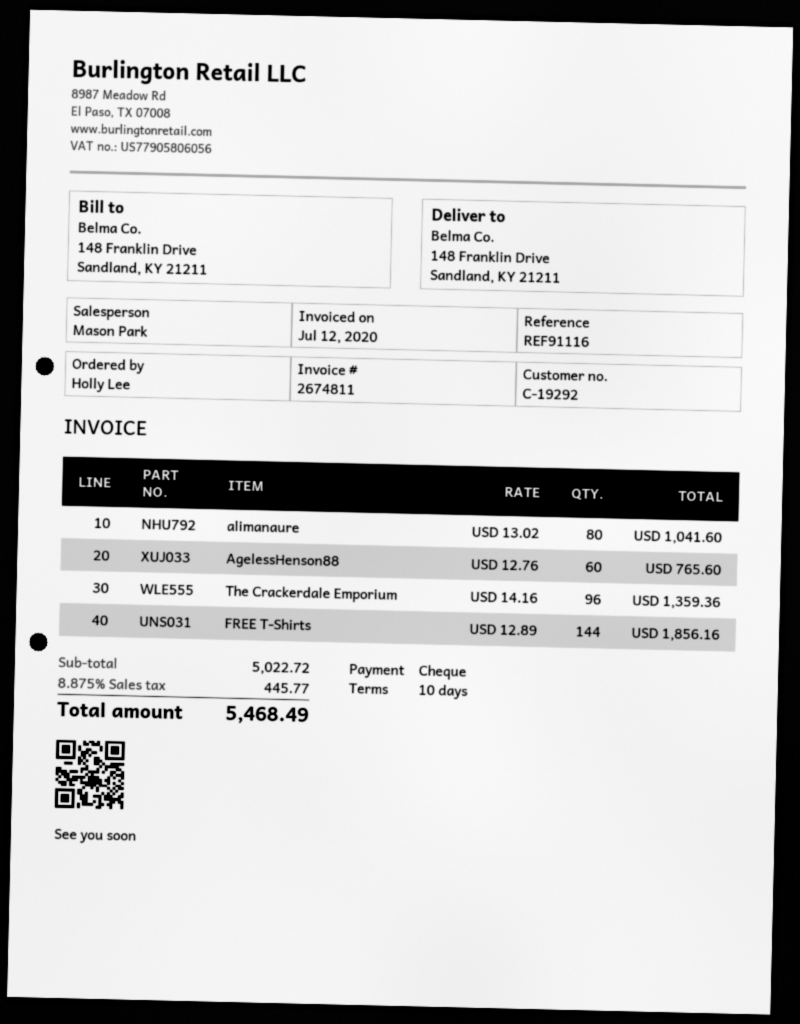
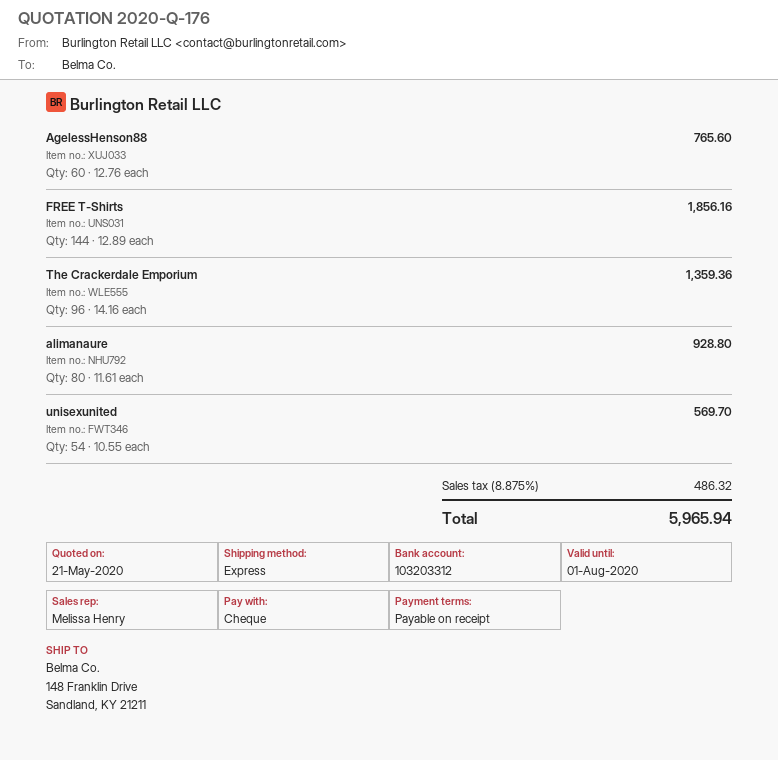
payment terms: 10 days -> on receipt
sales rep: Mason Park -> Melissa Henry
alimanaure: 80 x 13.02 = 1041.60 -> 80 x 11.61 = 928.80
unisexunited: none -> 54 x 10.55 = 569.70
tax: 8.875% = 445.77 -> 8.875% = 486.32
total: 5468.49 -> 5965.94

